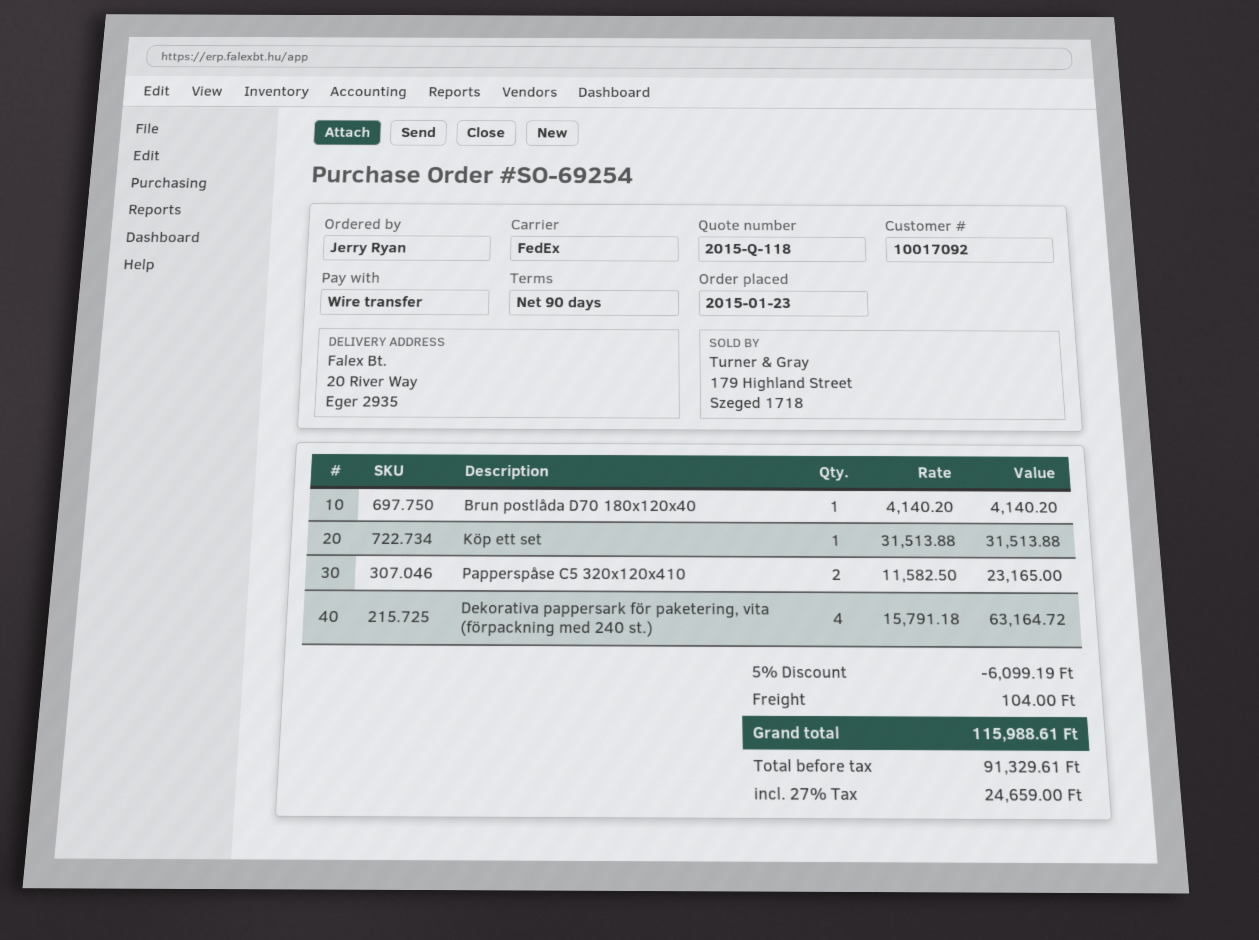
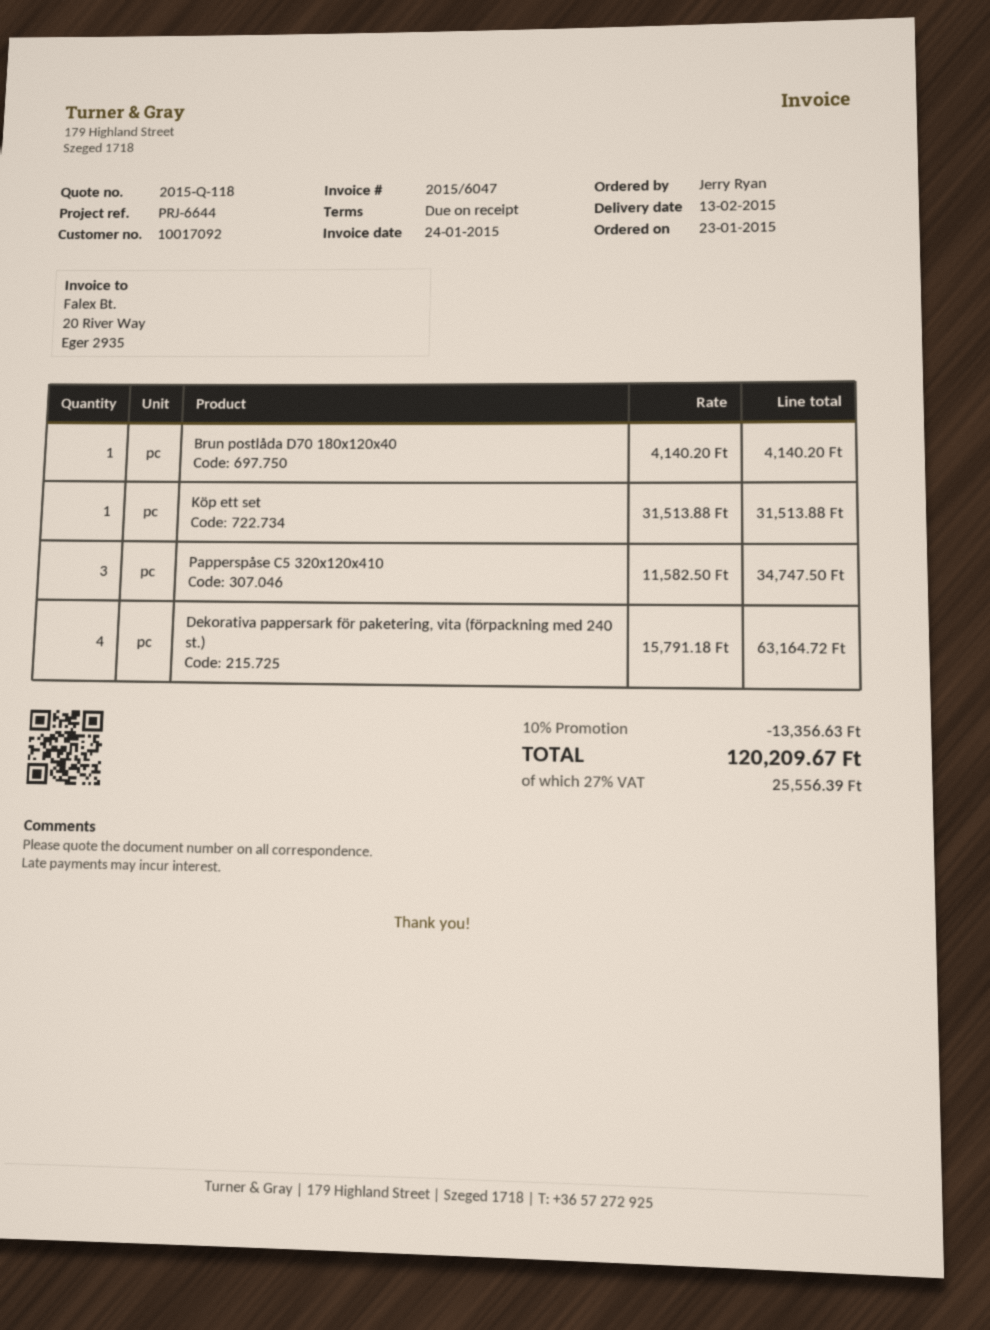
payment terms: 90 days -> on receipt
Papperspåse C5 320x120x410: 2 x 11582.50 = 23165.00 -> 3 x 11582.50 = 34747.50
discount: 5% = 6099.19 -> 10% = 13356.63
shipping: 104.00 -> none
tax: 27% = 24659.00 -> 27% = 25556.39
total: 115988.61 -> 120209.67

